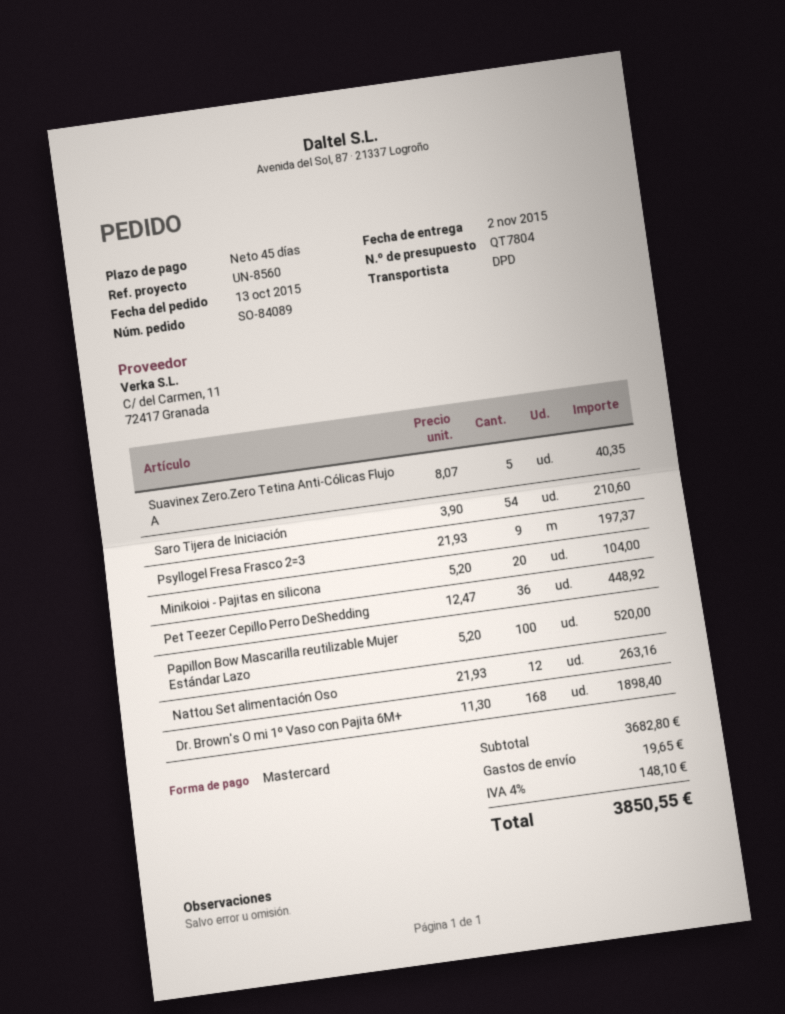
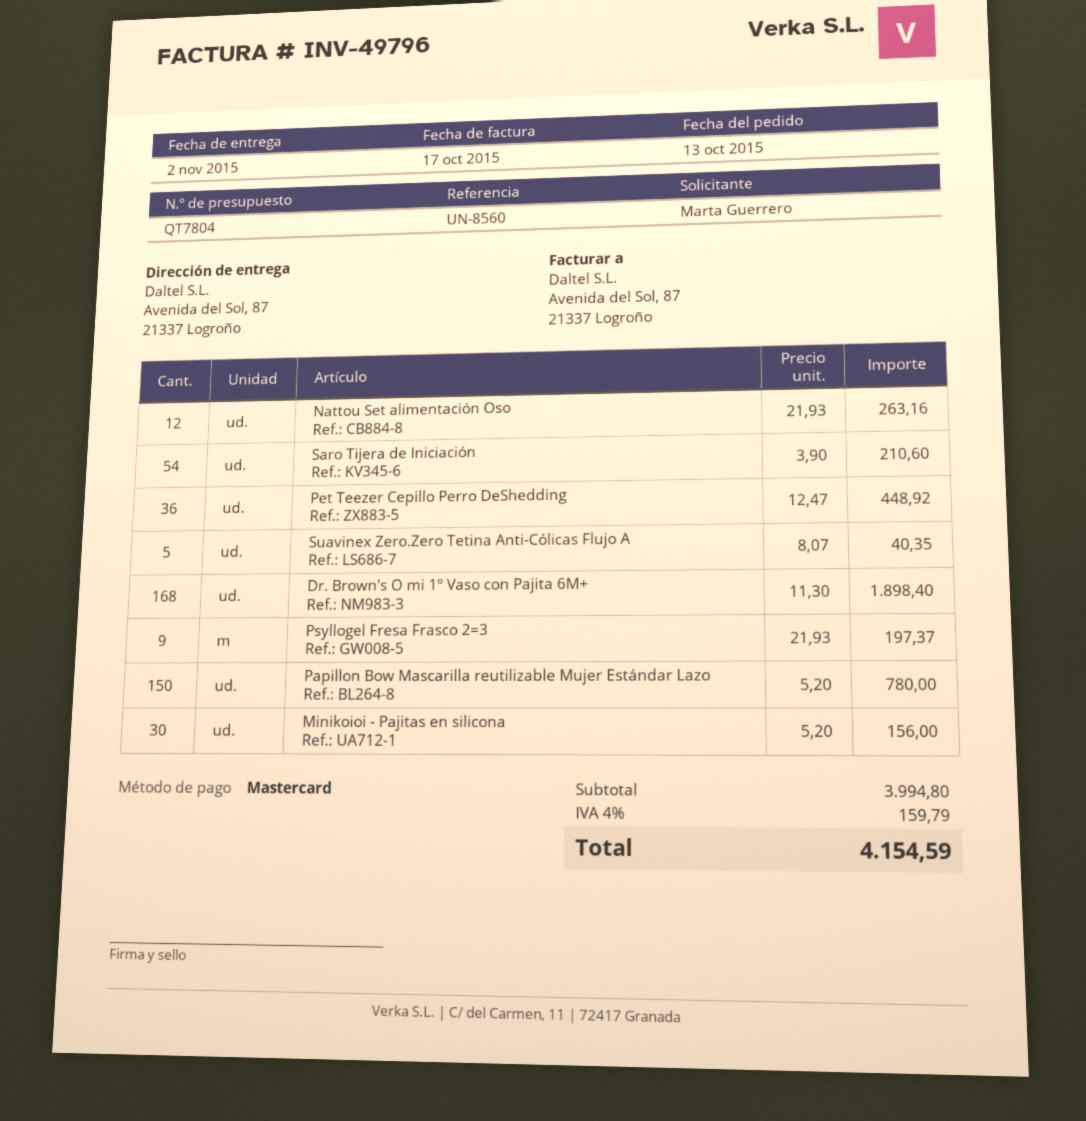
Minikoioi - Pajitas en silicona: 20 x 5.20 = 104.00 -> 30 x 5.20 = 156.00
Papillon Bow Mascarilla reutilizable Mujer Estándar Lazo: 100 x 5.20 = 520.00 -> 150 x 5.20 = 780.00
subtotal: 3682.80 -> 3994.80
shipping: 19.65 -> none
tax: 4% = 148.10 -> 4% = 159.79
total: 3850.55 -> 4154.59

